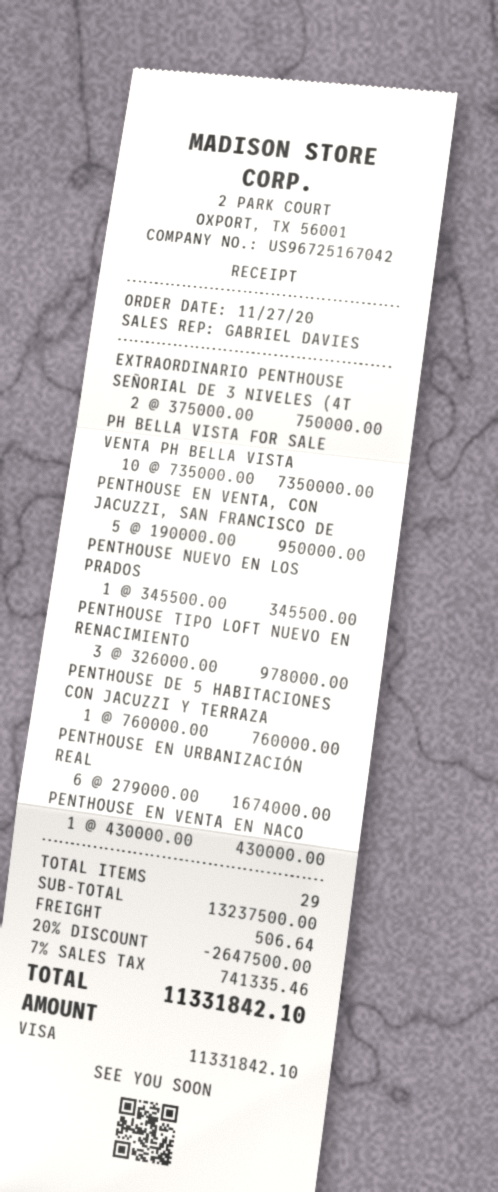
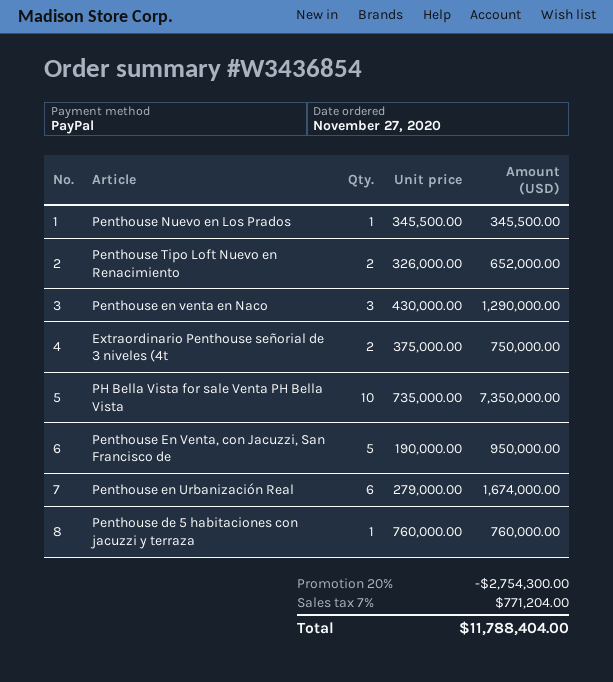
payment method: Visa -> PayPal
PENTHOUSE TIPO LOFT NUEVO EN RENACIMIENTO: 3 x 326000.00 = 978000.00 -> 2 x 326000.00 = 652000.00
PENTHOUSE EN VENTA EN NACO: 1 x 430000.00 = 430000.00 -> 3 x 430000.00 = 1290000.00
discount: 20% = 2647500.00 -> 20% = 2754300.00
shipping: 506.64 -> none
tax: 7% = 741335.46 -> 7% = 771204.00
total: 11331842.10 -> 11788404.00

